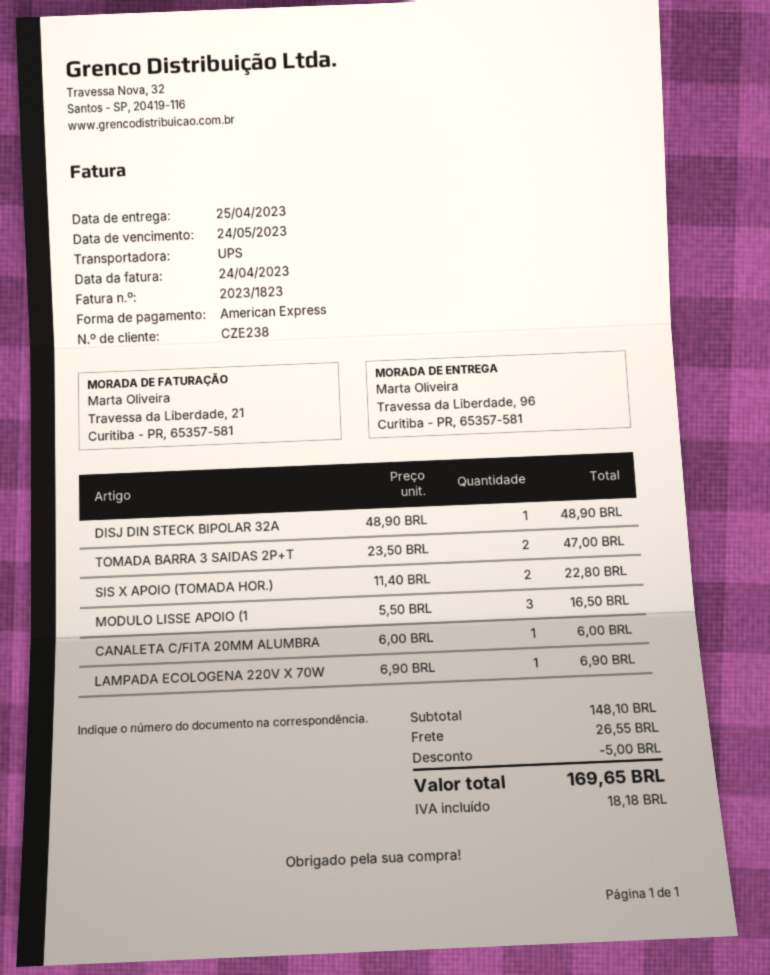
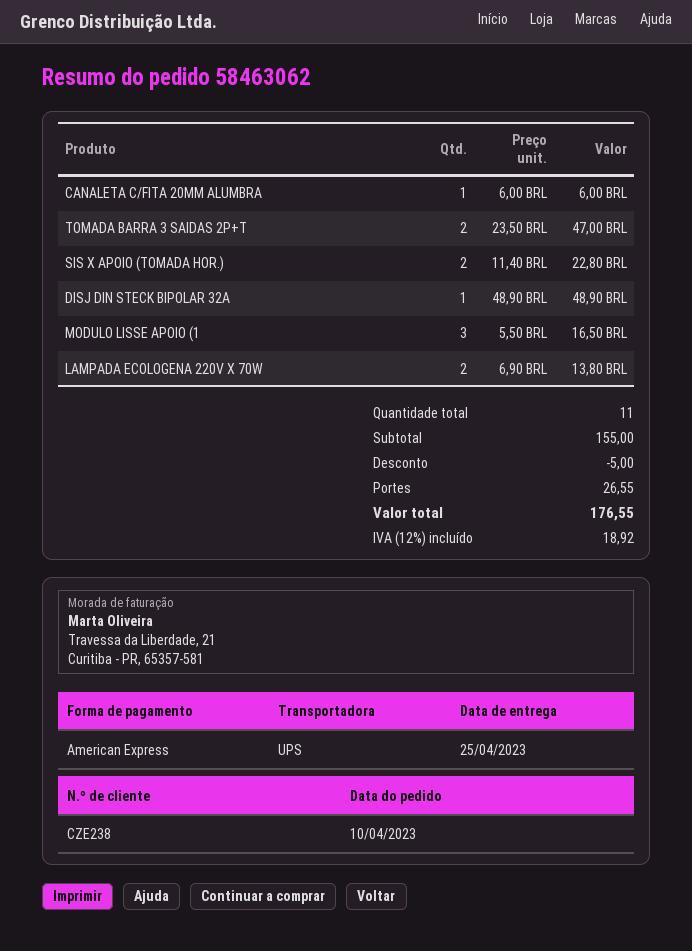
LAMPADA ECOLOGENA 220V X 70W: 1 x 6.90 = 6.90 -> 2 x 6.90 = 13.80
subtotal: 148.10 -> 155.00
tax: 18.18 -> 18.92
total: 169.65 -> 176.55

